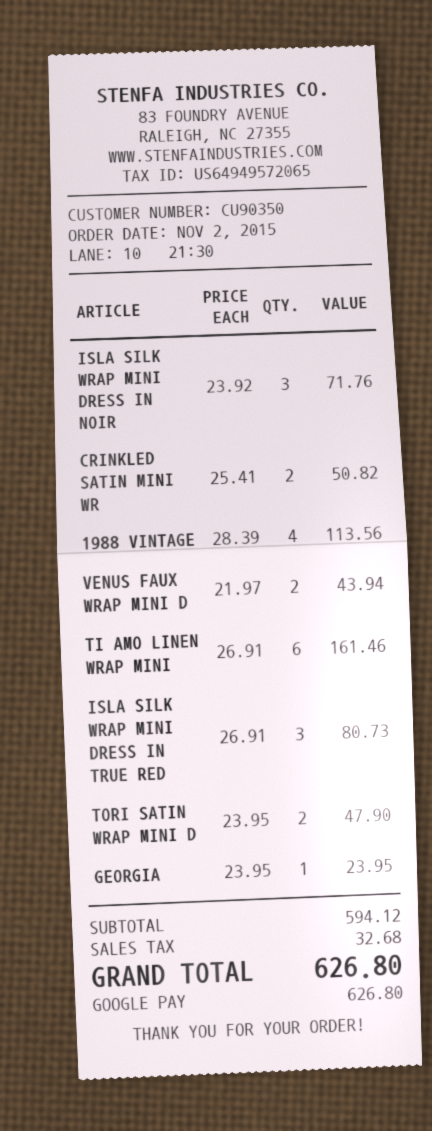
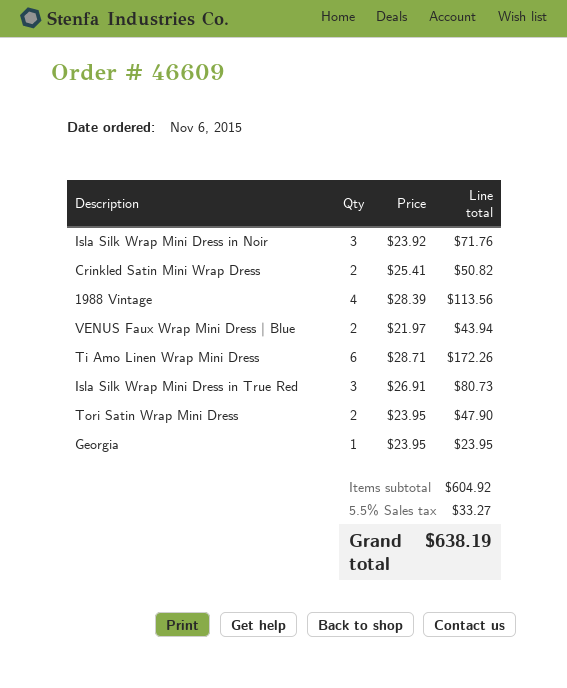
order date: 2015-11-02 -> 2015-11-06
TI AMO LINEN WRAP MINI: 6 x 26.91 = 161.46 -> 6 x 28.71 = 172.26
subtotal: 594.12 -> 604.92
tax: 32.68 -> 33.27
total: 626.80 -> 638.19

